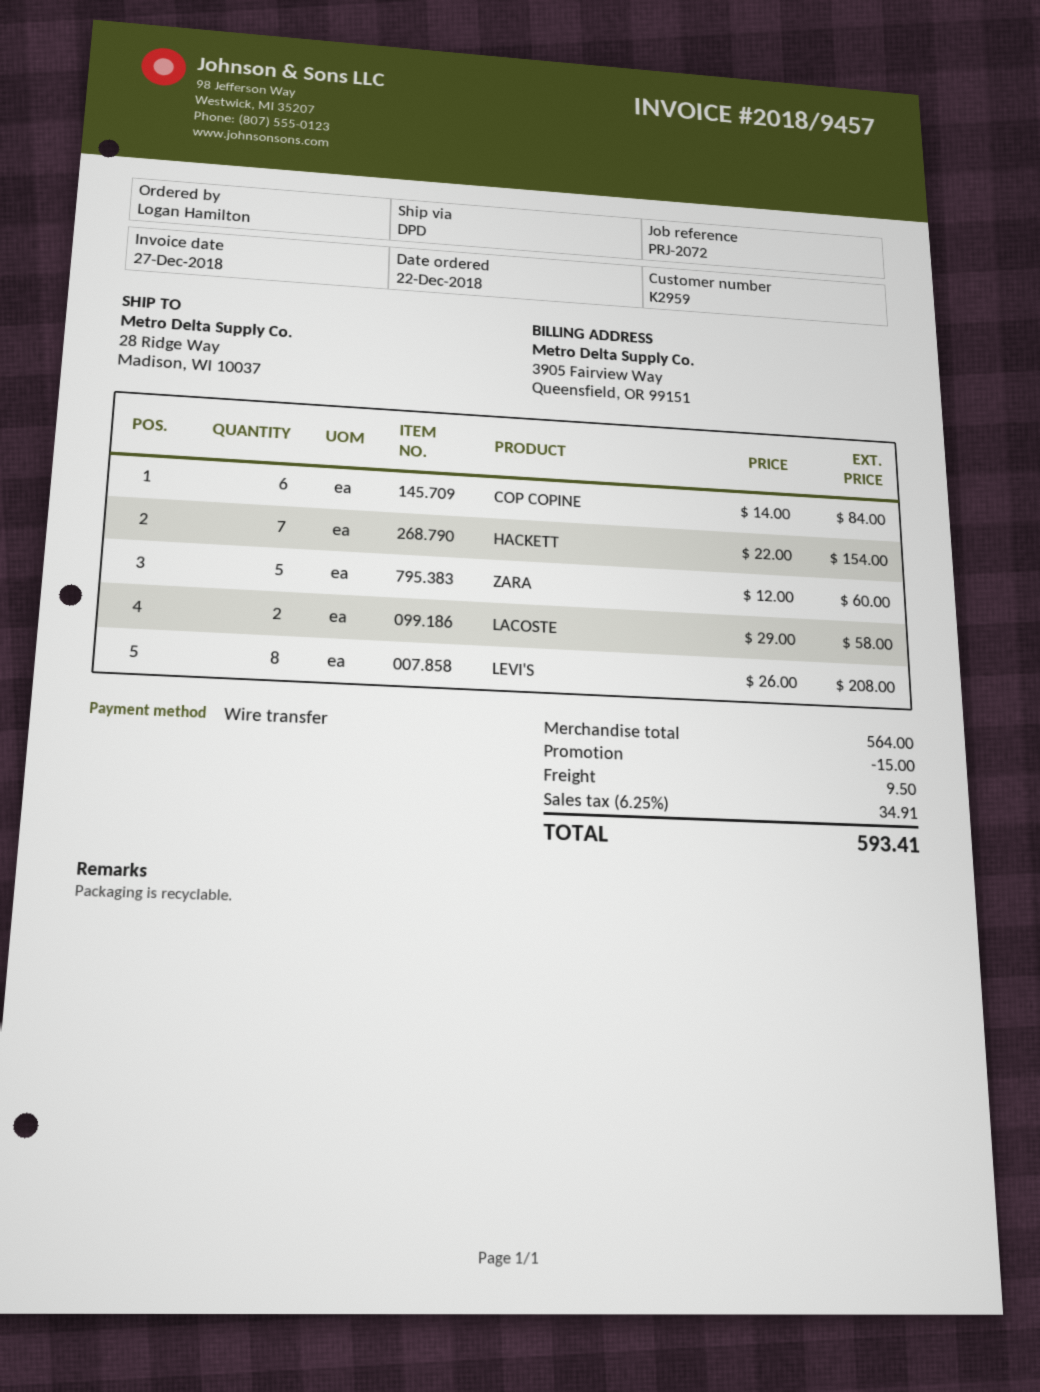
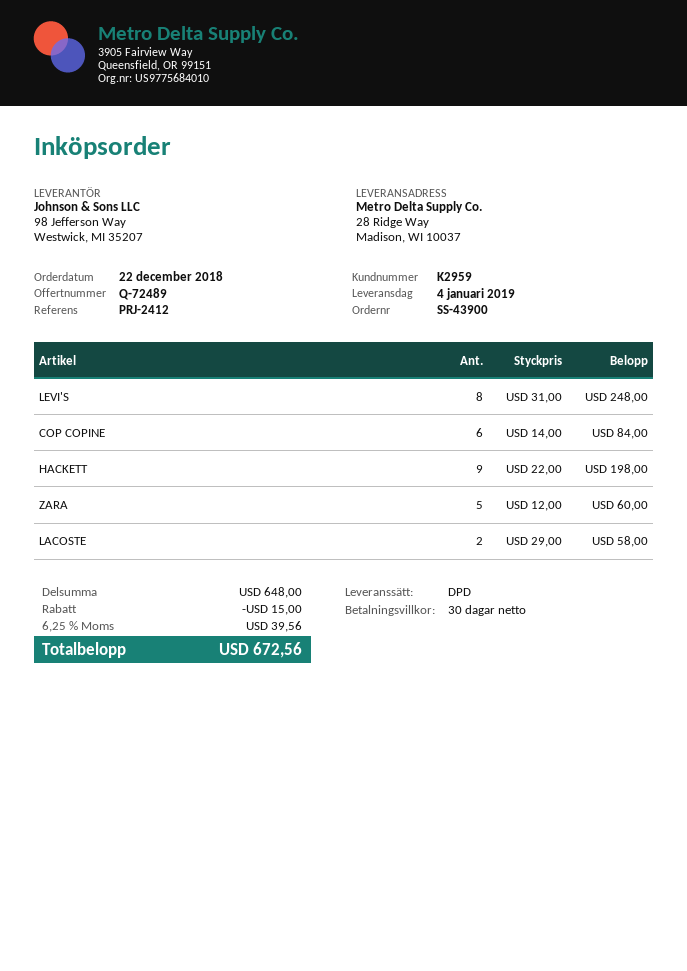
reference: PRJ-2072 -> PRJ-2412
HACKETT: 7 x 22.00 = 154.00 -> 9 x 22.00 = 198.00
LEVI'S: 8 x 26.00 = 208.00 -> 8 x 31.00 = 248.00
subtotal: 564.00 -> 648.00
shipping: 9.50 -> none
tax: 6.25% = 34.91 -> 6.25% = 39.56
total: 593.41 -> 672.56

